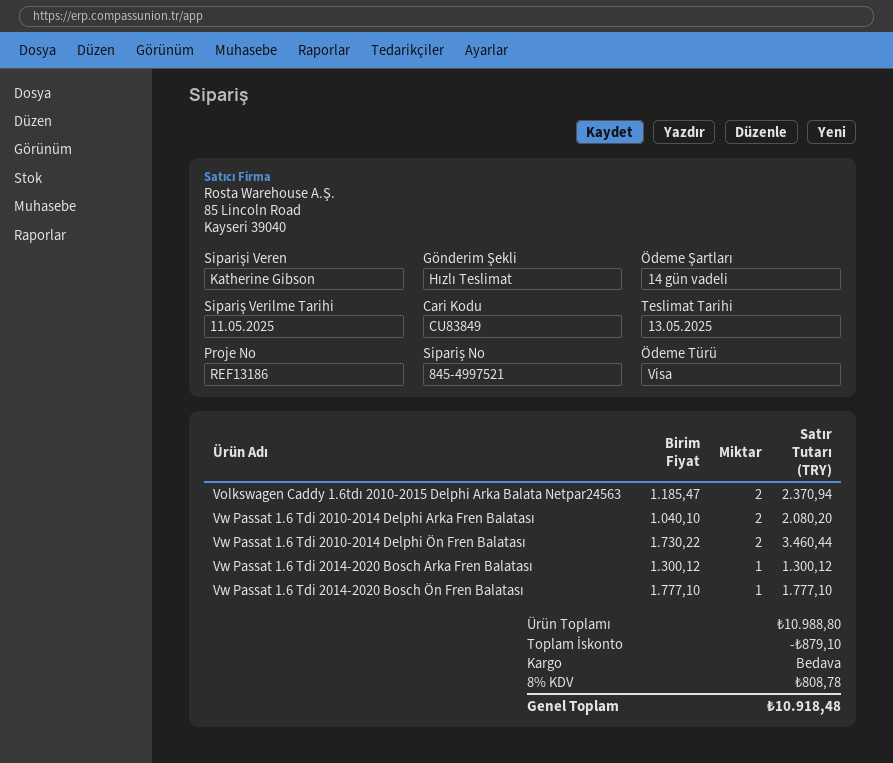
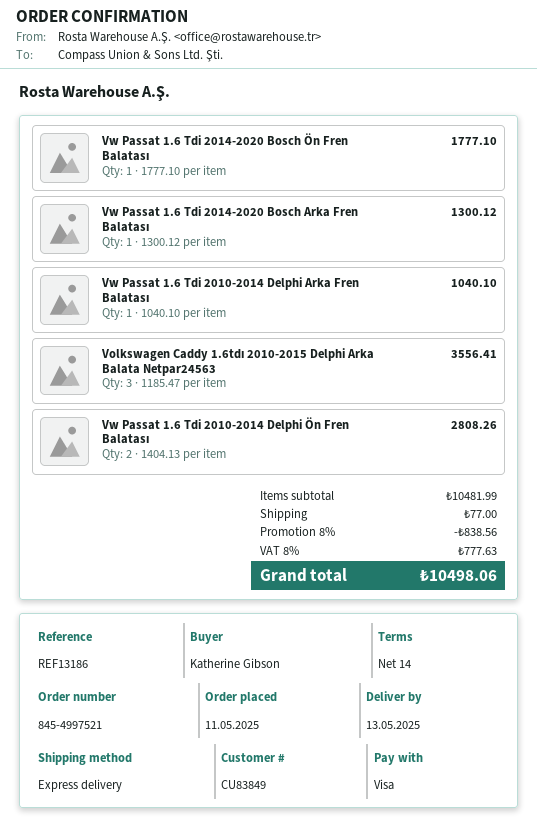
Volkswagen Caddy 1.6tdı 2010-2015 Delphi Arka Balata Netpar24563: 2 x 1185.47 = 2370.94 -> 3 x 1185.47 = 3556.41
Vw Passat 1.6 Tdi 2010-2014 Delphi Arka Fren Balatası: 2 x 1040.10 = 2080.20 -> 1 x 1040.10 = 1040.10
Vw Passat 1.6 Tdi 2010-2014 Delphi Ön Fren Balatası: 2 x 1730.22 = 3460.44 -> 2 x 1404.13 = 2808.26
subtotal: 10988.80 -> 10481.99
discount: 879.10 -> 838.56
shipping: 0.00 -> 77.00
tax: 8% = 808.78 -> 8% = 777.63
total: 10918.48 -> 10498.06

